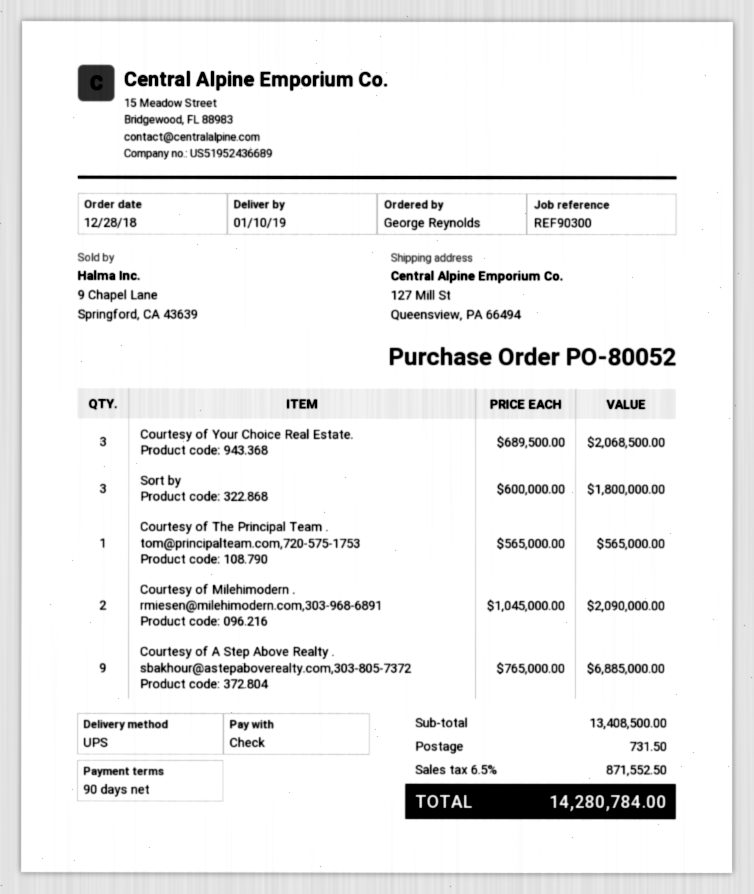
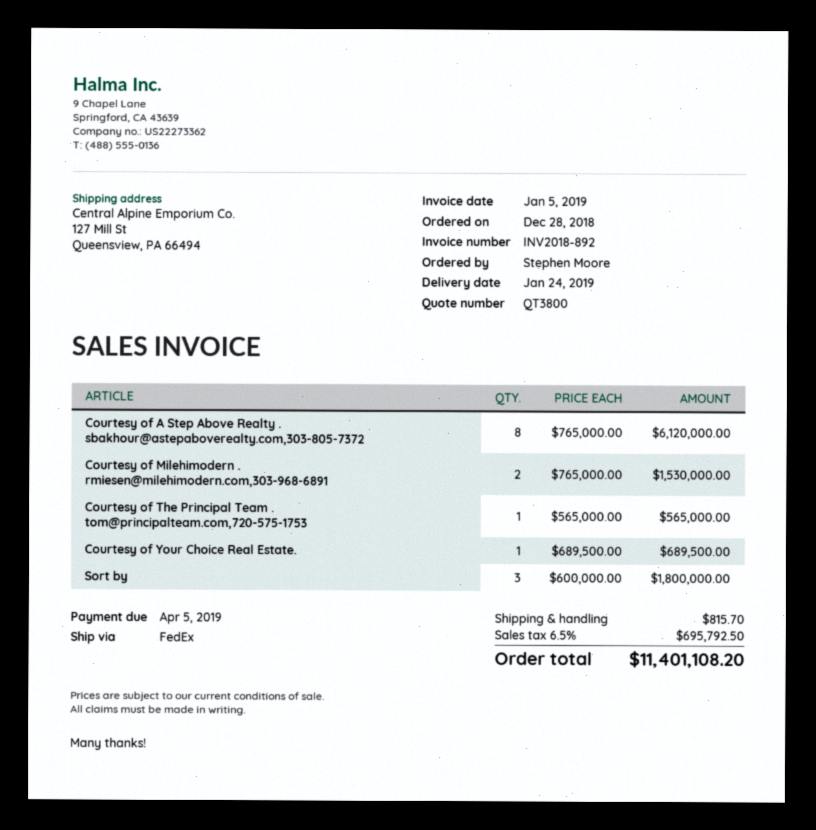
delivery date: 2019-01-10 -> 2019-01-24
ordered by: George Reynolds -> Stephen Moore
shipping method: UPS -> FedEx
Courtesy of Your Choice Real Estate.: 3 x 689500.00 = 2068500.00 -> 1 x 689500.00 = 689500.00
Courtesy of Milehimodern . rmiesen@milehimodern.com,303-968-6891: 2 x 1045000.00 = 2090000.00 -> 2 x 765000.00 = 1530000.00
Courtesy of A Step Above Realty . sbakhour@astepaboverealty.com,303-805-7372: 9 x 765000.00 = 6885000.00 -> 8 x 765000.00 = 6120000.00
shipping: 731.50 -> 815.70
tax: 6.5% = 871552.50 -> 6.5% = 695792.50
total: 14280784.00 -> 11401108.20

